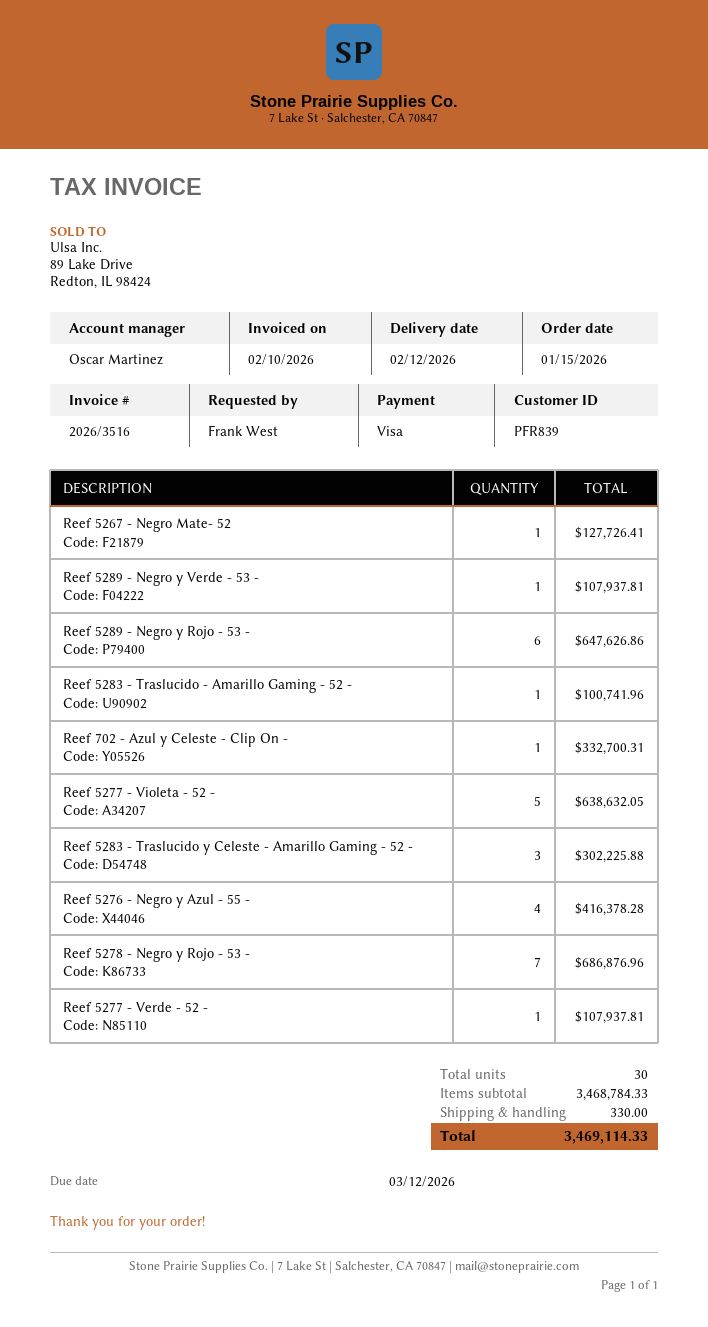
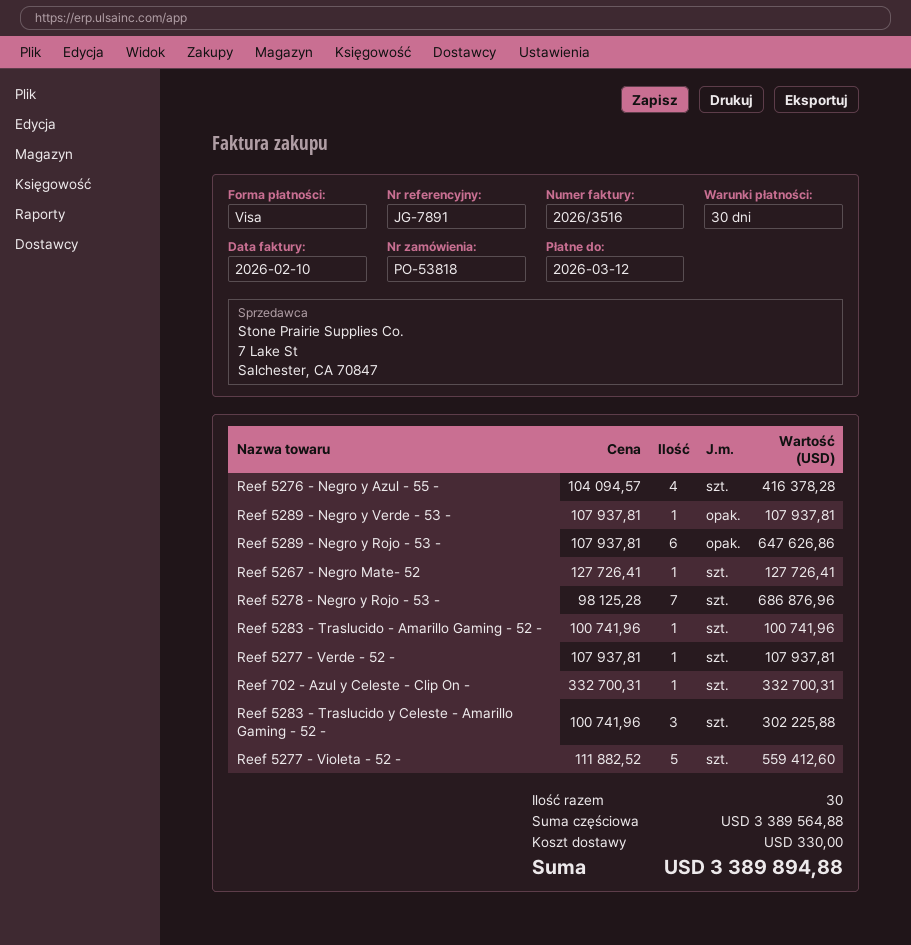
Reef 5277 - Violeta - 52 -: 5 for 638632.05 -> 5 for 559412.60
subtotal: 3468784.33 -> 3389564.88
total: 3469114.33 -> 3389894.88

